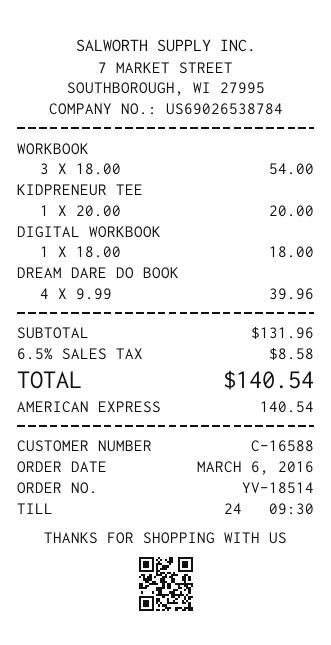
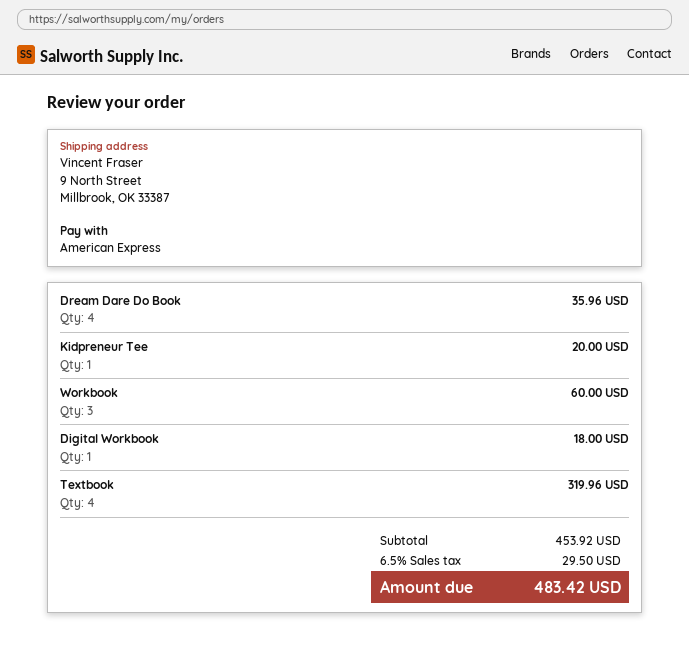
WORKBOOK: 3 for 54.00 -> 3 for 60.00
DREAM DARE DO BOOK: 4 for 39.96 -> 4 for 35.96
Textbook: none -> 4 for 319.96
subtotal: 131.96 -> 453.92
tax: 6.5% = 8.58 -> 6.5% = 29.50
total: 140.54 -> 483.42

